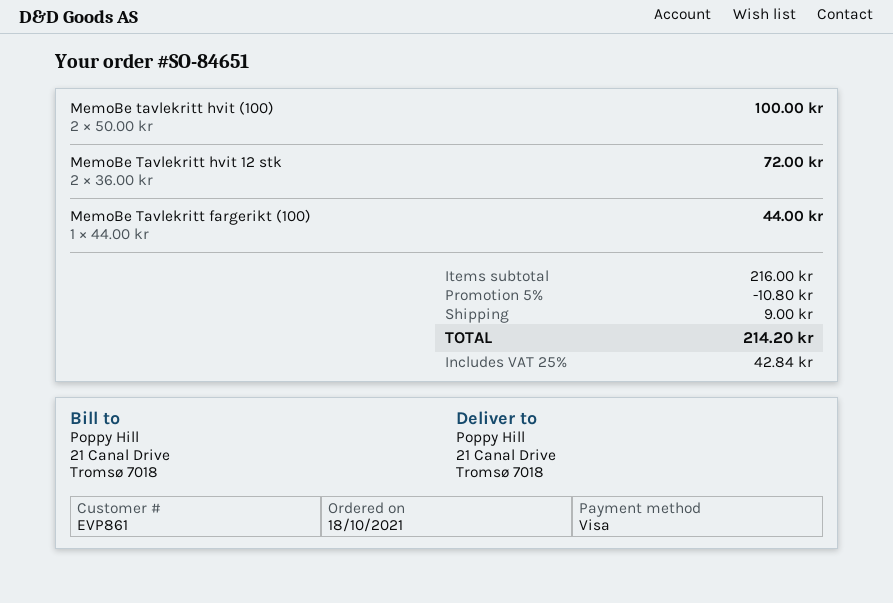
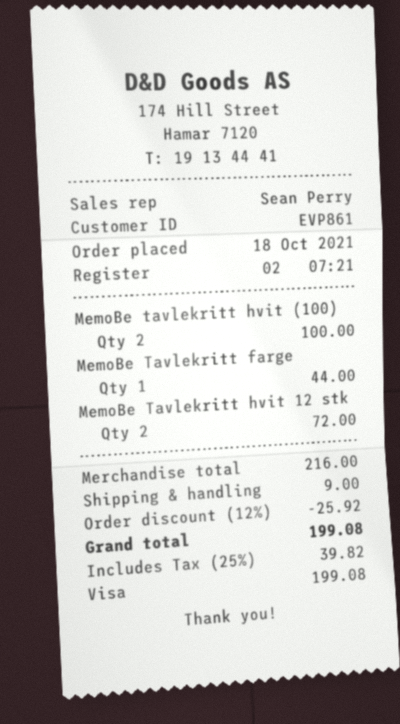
discount: 5% = 10.80 -> 12% = 25.92
tax: 25% = 42.84 -> 25% = 39.82
total: 214.20 -> 199.08

